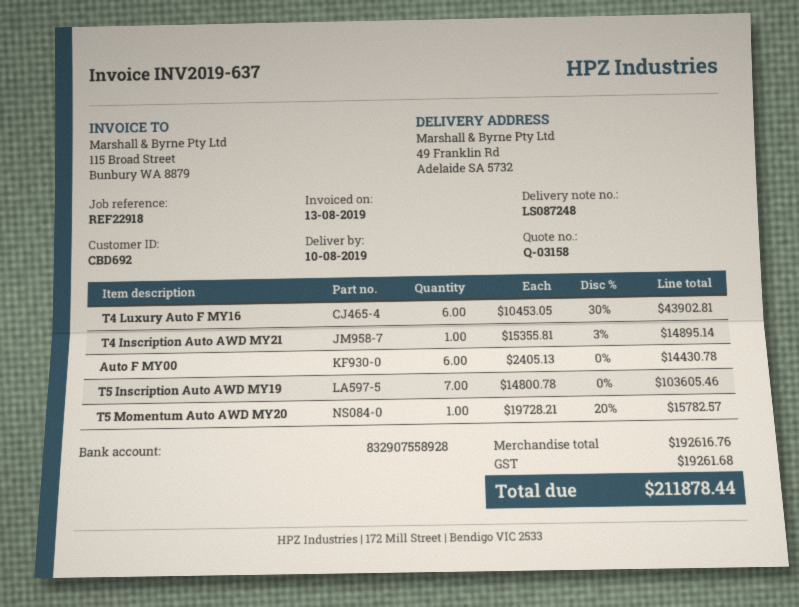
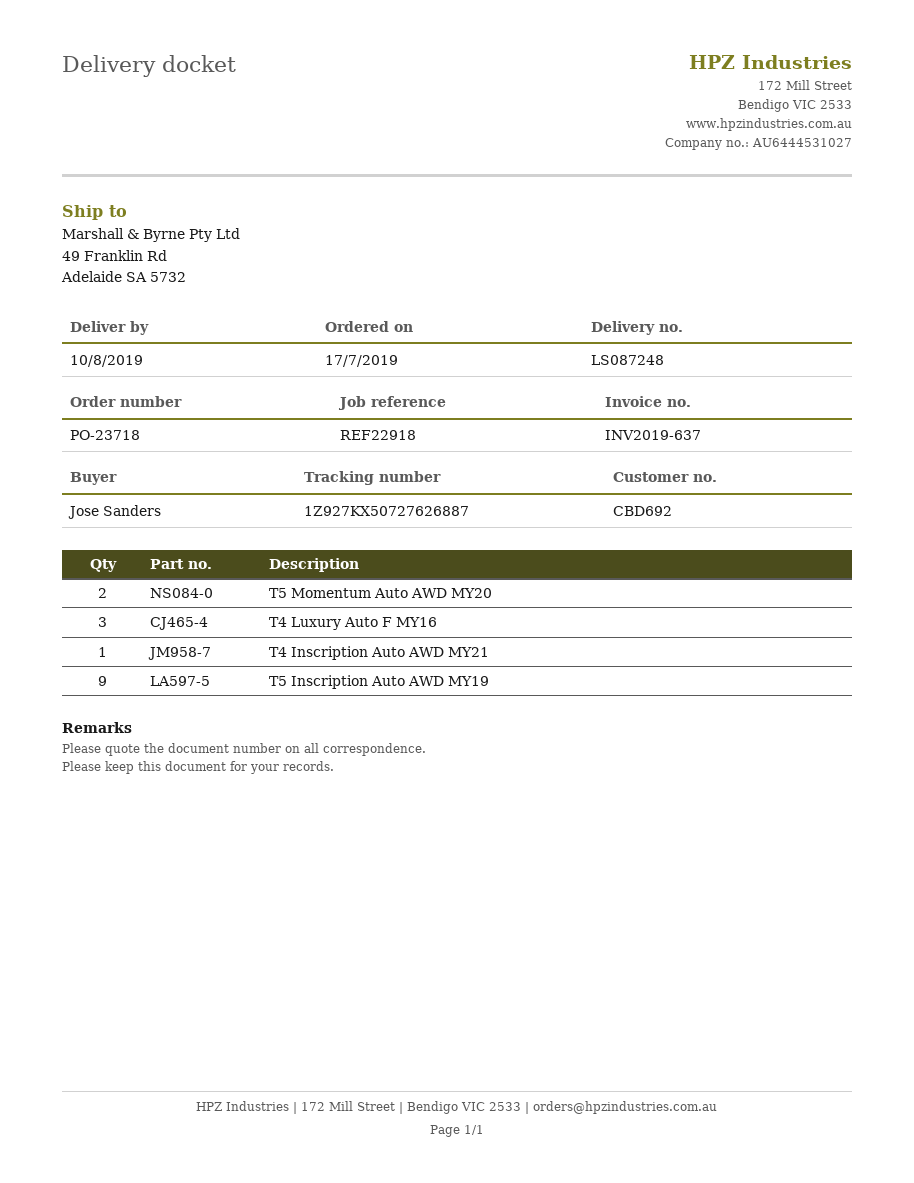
T4 Luxury Auto F MY16: 6 -> 3
Auto F MY00: 6 -> none
T5 Inscription Auto AWD MY19: 7 -> 9
T5 Momentum Auto AWD MY20: 1 -> 2

